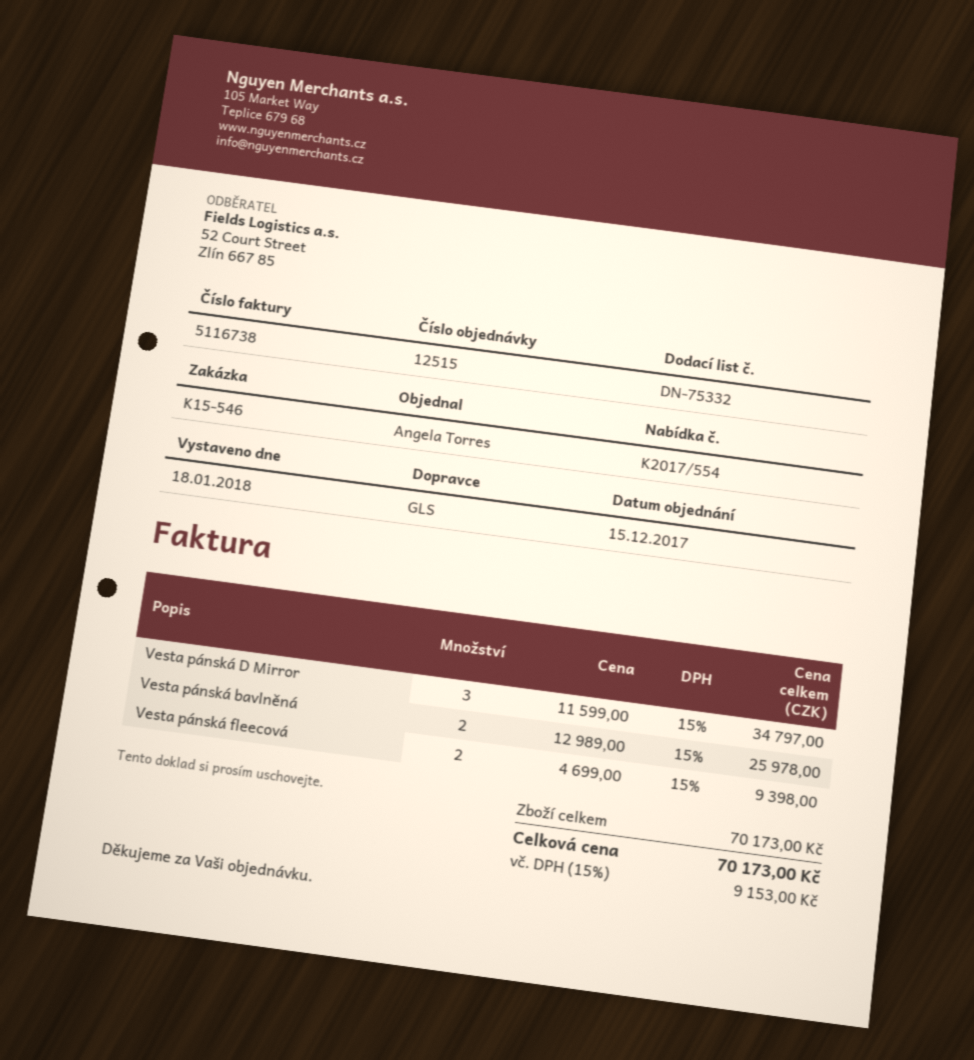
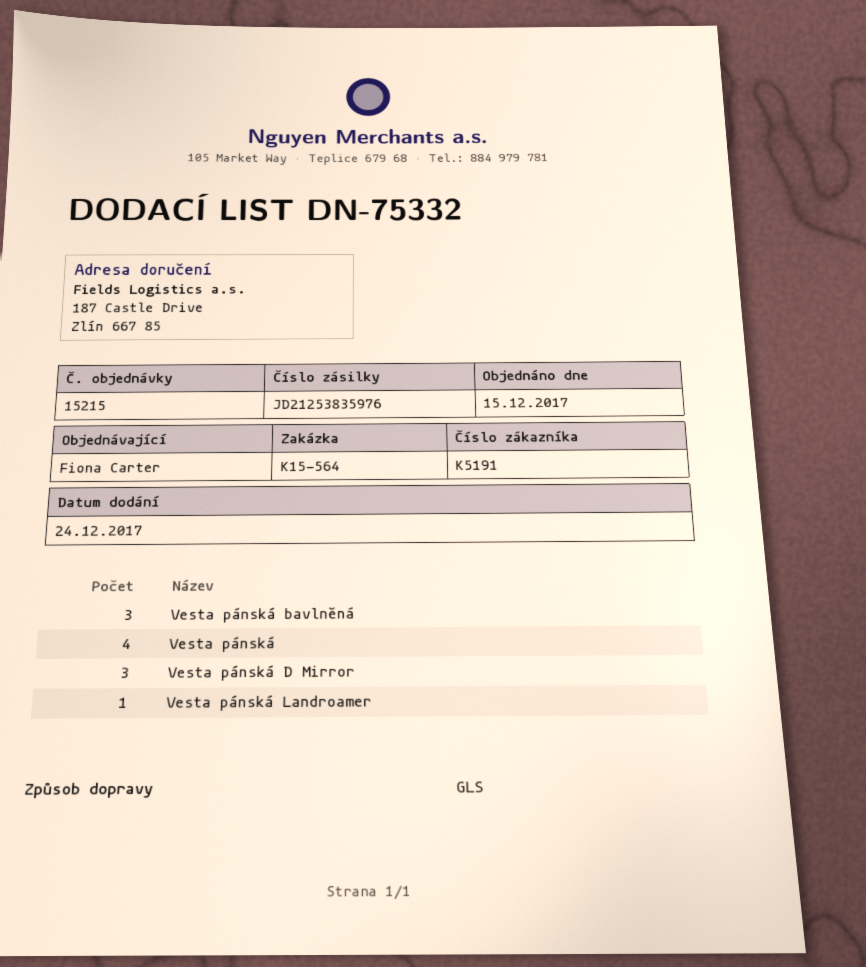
order number: 12515 -> 15215
reference: K15-546 -> K15-564
ordered by: Angela Torres -> Fiona Carter
Vesta pánská bavlněná: 2 -> 3
Vesta pánská fleecová: 2 -> none
Vesta pánská: none -> 4
Vesta pánská Landroamer: none -> 1

